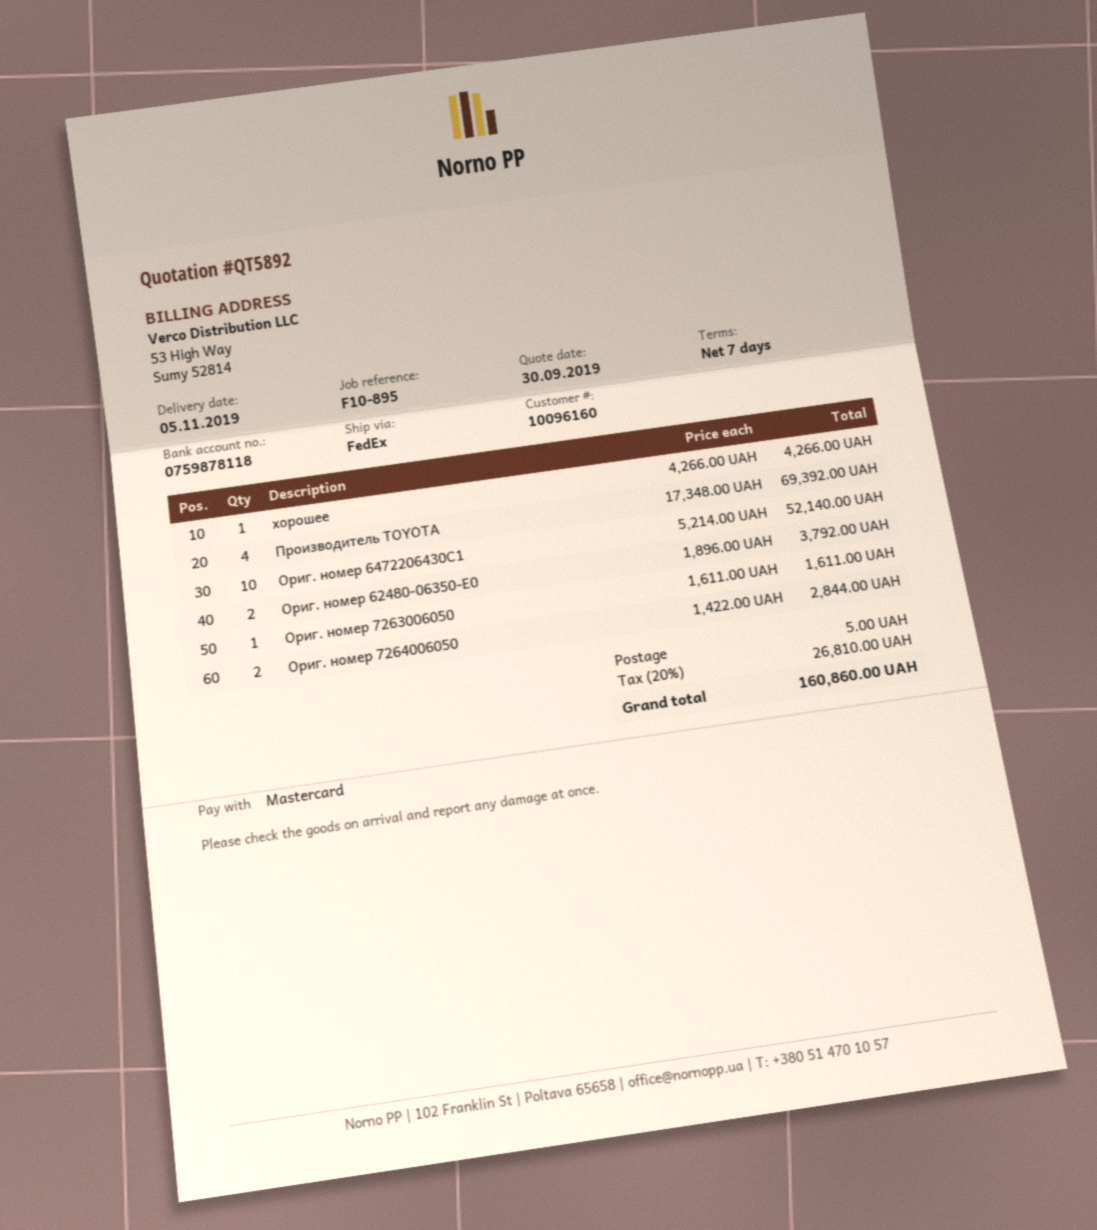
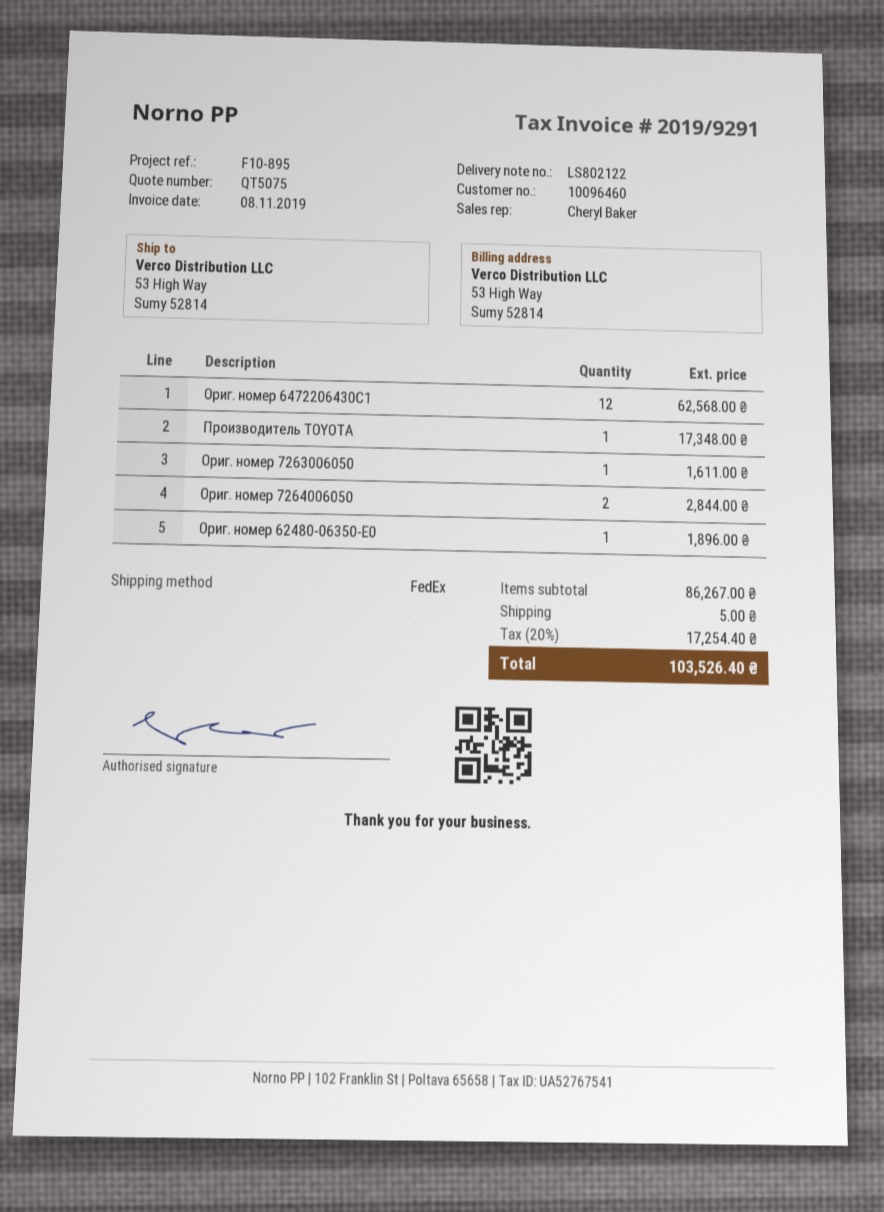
quote number: QT5892 -> QT5075
customer number: 10096160 -> 10096460
хорошее: 1 for 4266.00 -> none
Производитель TOYOTA: 4 for 69392.00 -> 1 for 17348.00
Ориг. номер 6472206430C1: 10 for 52140.00 -> 12 for 62568.00
Ориг. номер 62480-06350-E0: 2 for 3792.00 -> 1 for 1896.00
tax: 20% = 26810.00 -> 20% = 17254.40
total: 160860.00 -> 103526.40

